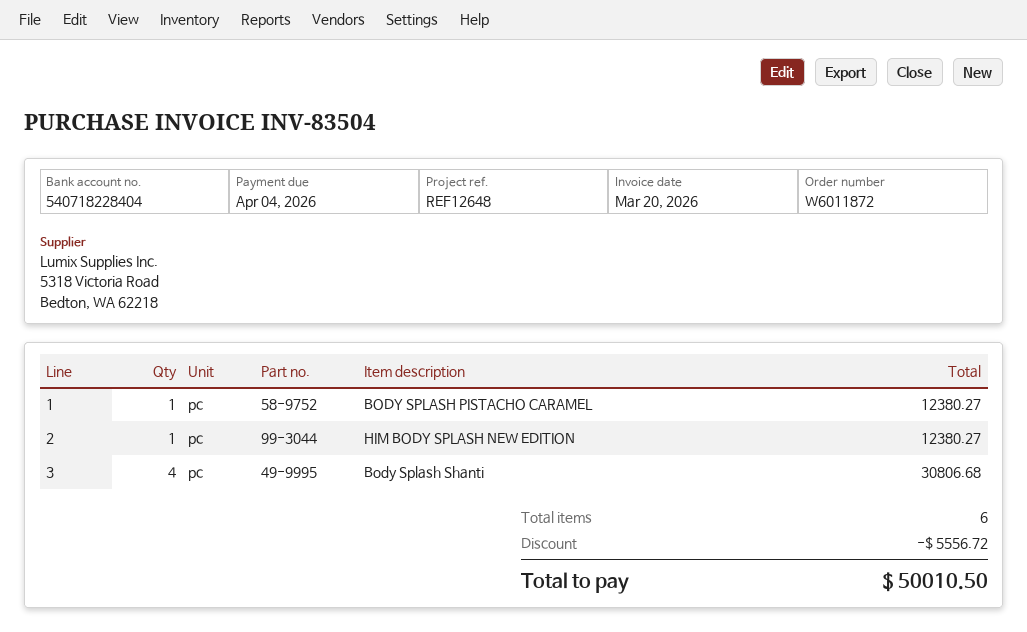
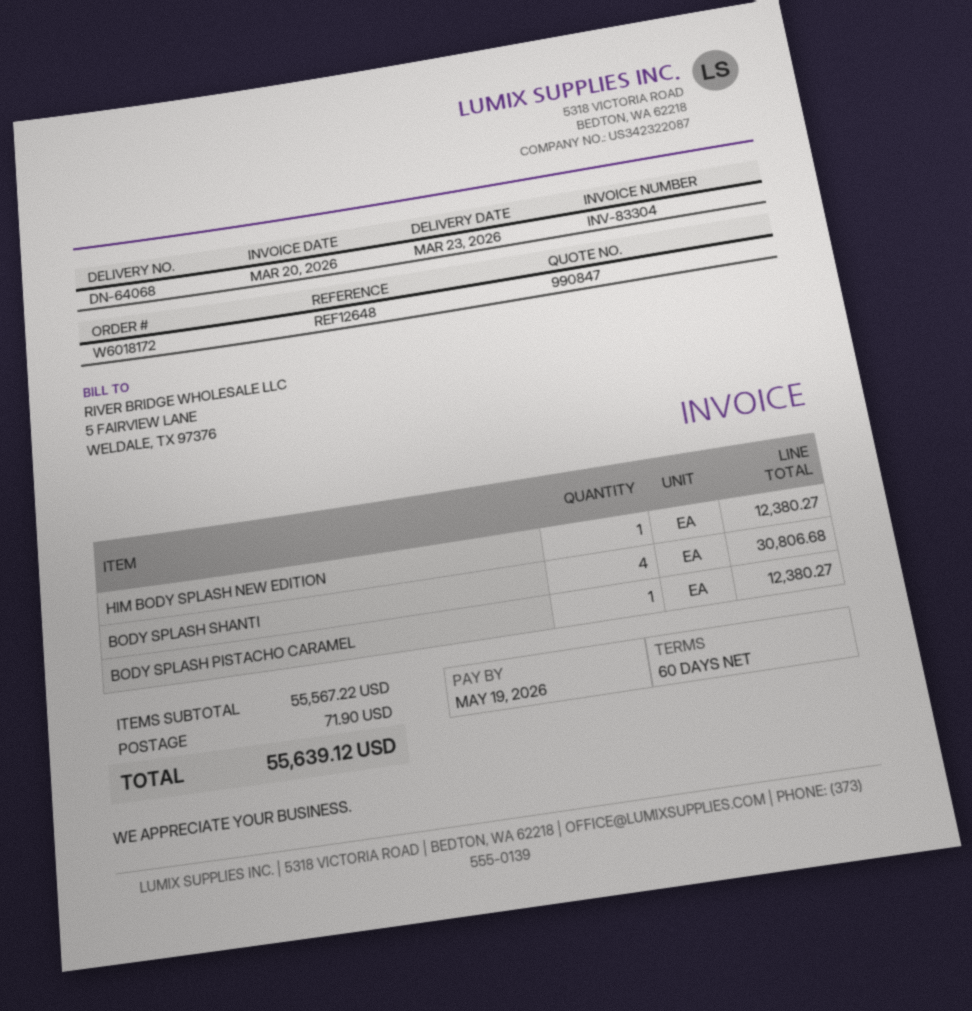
order number: W6011872 -> W6018172
invoice number: INV-83504 -> INV-83304
due date: 2026-04-04 -> 2026-05-19
discount: 5556.72 -> none
shipping: none -> 71.90
total: 50010.50 -> 55639.12

